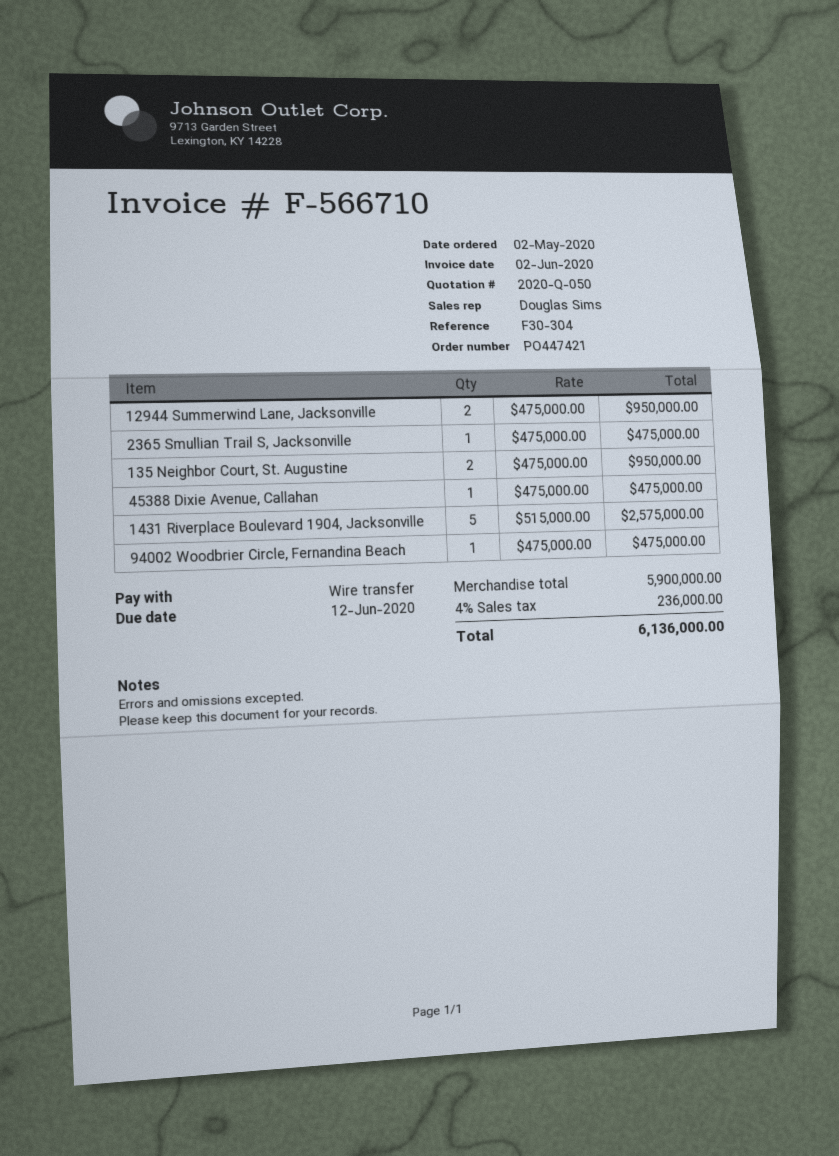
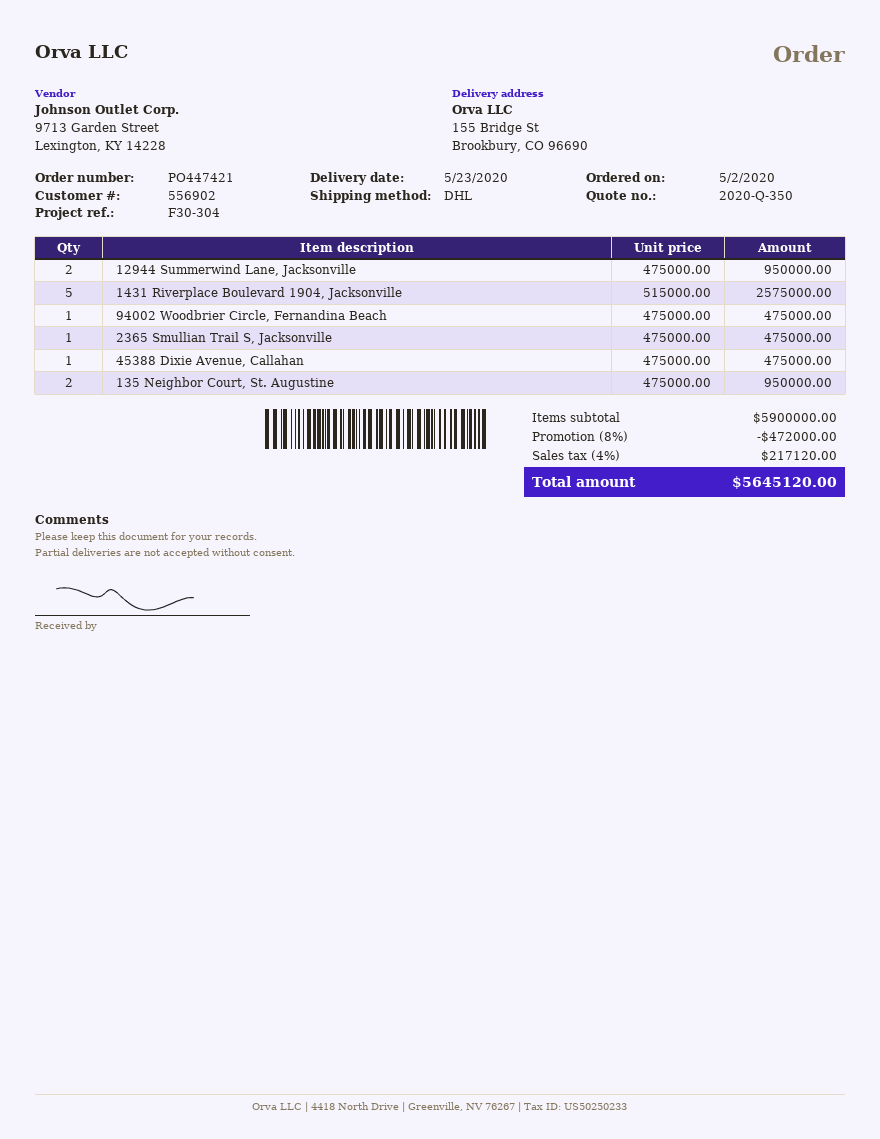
quote number: 2020-Q-050 -> 2020-Q-350
discount: none -> 8% = 472000.00
tax: 4% = 236000.00 -> 4% = 217120.00
total: 6136000.00 -> 5645120.00

